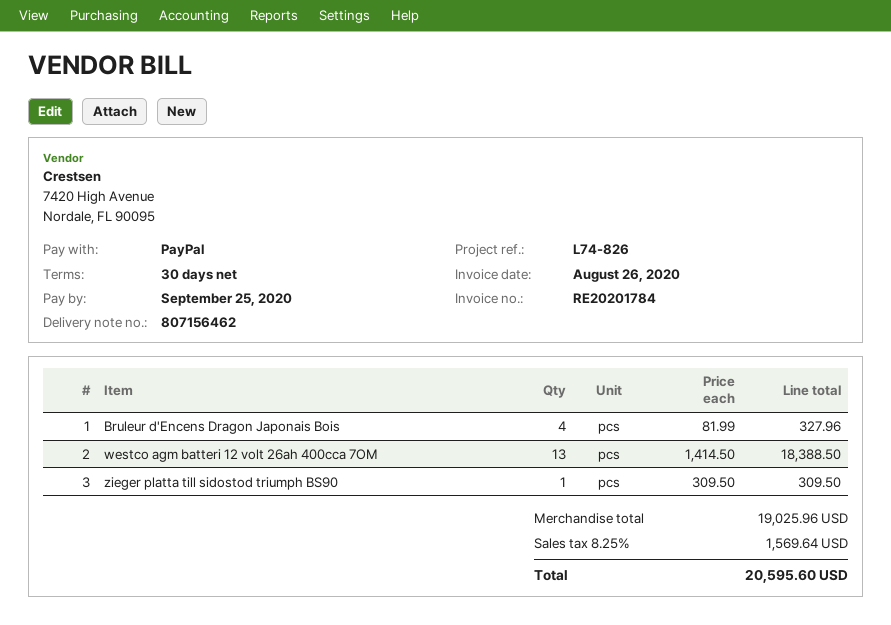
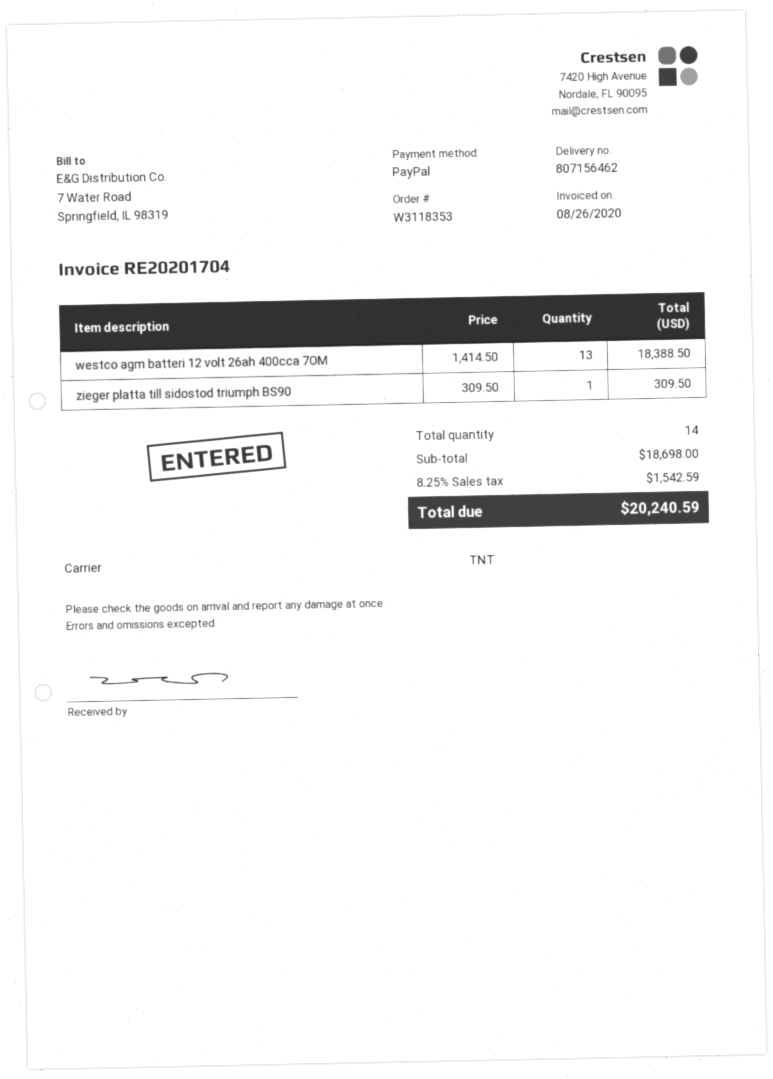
invoice number: RE20201784 -> RE20201704
Bruleur d'Encens Dragon Japonais Bois: 4 x 81.99 = 327.96 -> none
subtotal: 19025.96 -> 18698.00
tax: 8.25% = 1569.64 -> 8.25% = 1542.59
total: 20595.60 -> 20240.59

